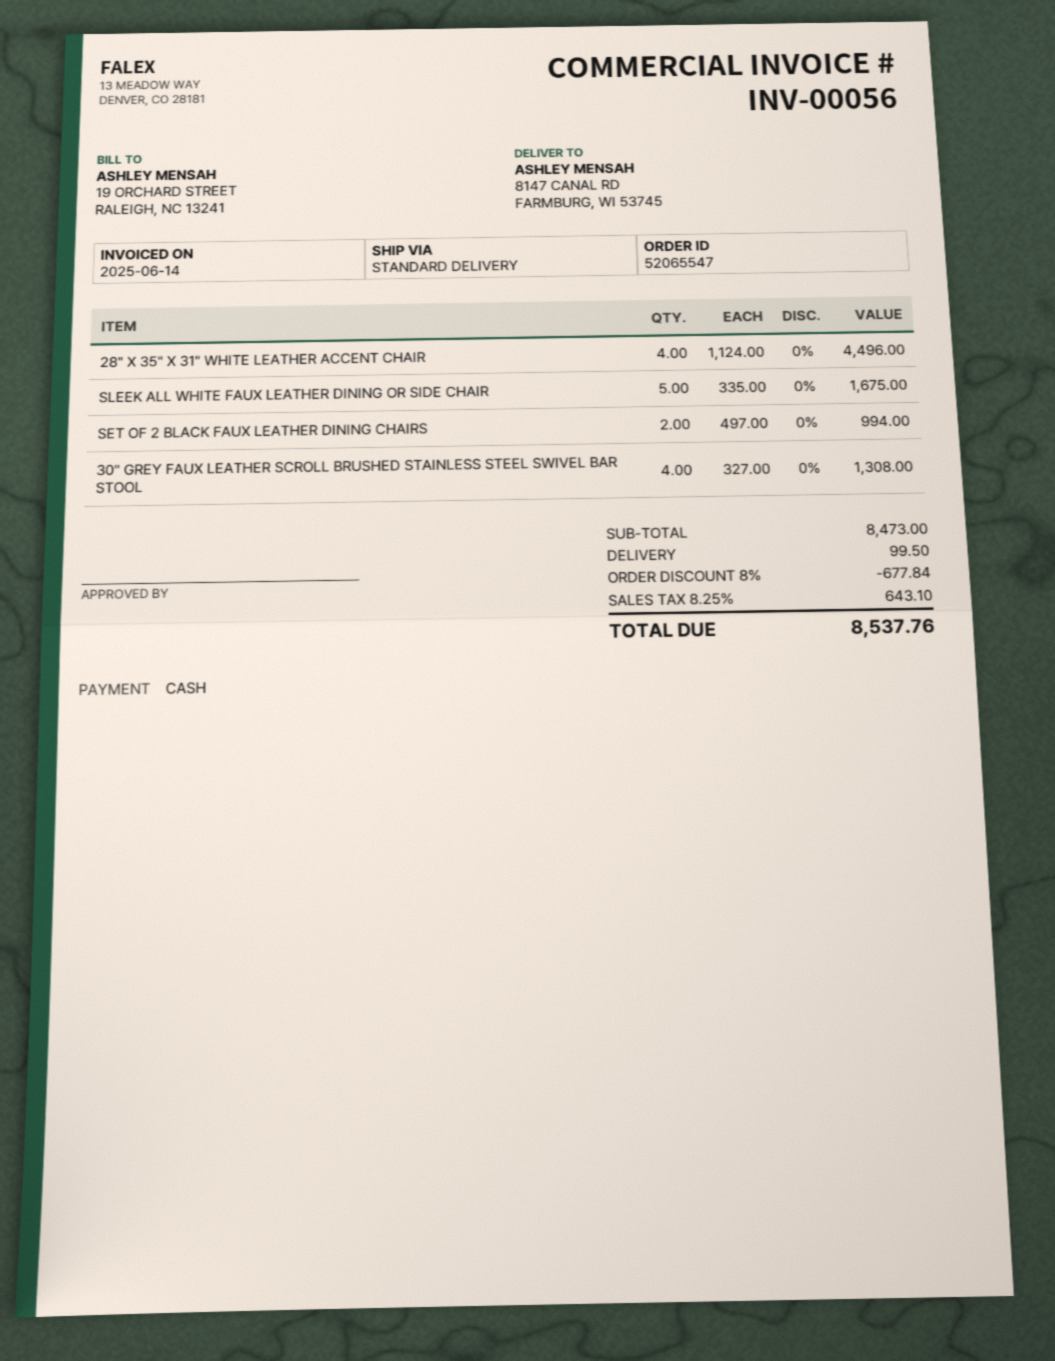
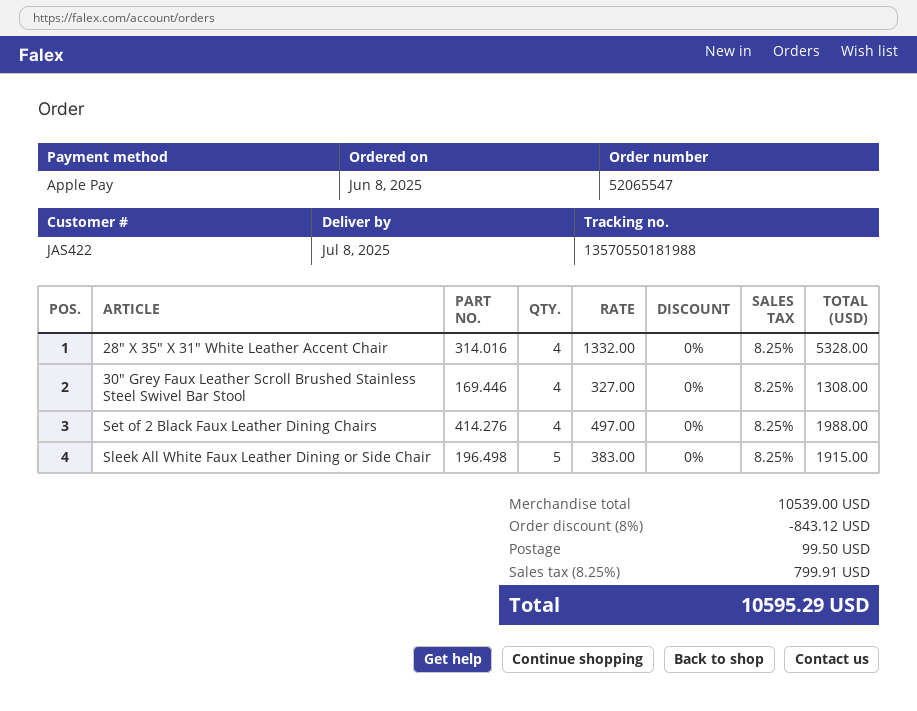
payment method: cash -> Apple Pay
28" X 35" X 31" WHITE LEATHER ACCENT CHAIR: 4 x 1124.00 = 4496.00 -> 4 x 1332.00 = 5328.00
SLEEK ALL WHITE FAUX LEATHER DINING OR SIDE CHAIR: 5 x 335.00 = 1675.00 -> 5 x 383.00 = 1915.00
SET OF 2 BLACK FAUX LEATHER DINING CHAIRS: 2 x 497.00 = 994.00 -> 4 x 497.00 = 1988.00
subtotal: 8473.00 -> 10539.00
discount: 8% = 677.84 -> 8% = 843.12
tax: 8.25% = 643.10 -> 8.25% = 799.91
total: 8537.76 -> 10595.29

